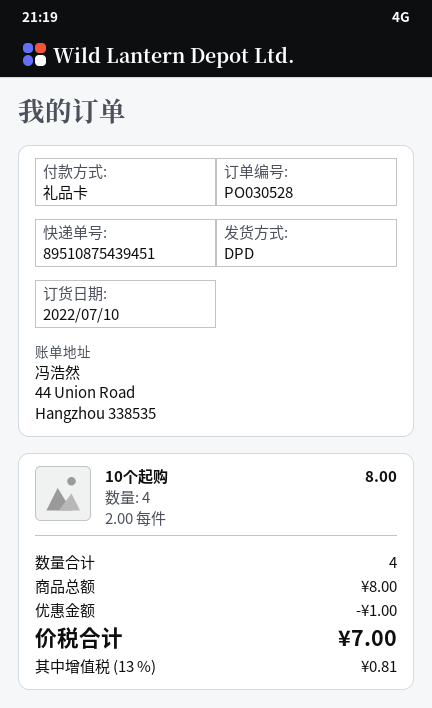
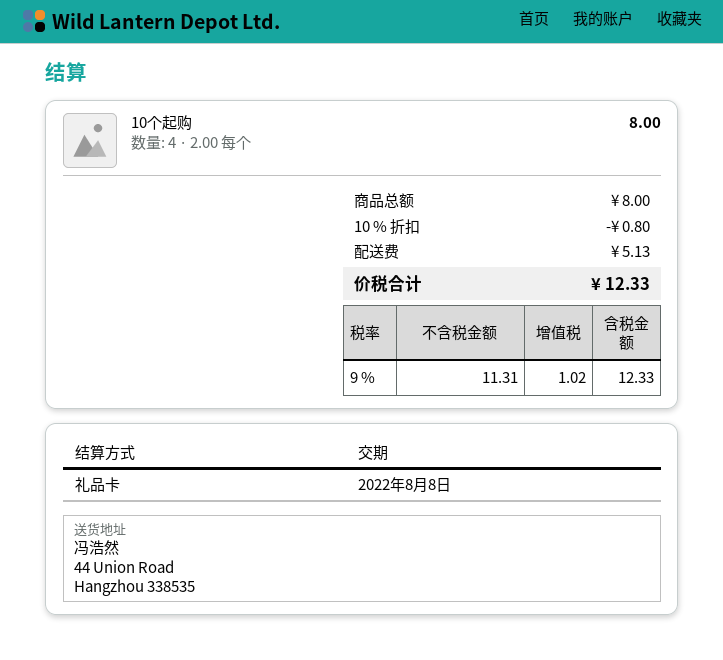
discount: 1.00 -> 0.80
shipping: none -> 5.13
tax: 13% = 0.81 -> 9% = 1.02
total: 7.00 -> 12.33

